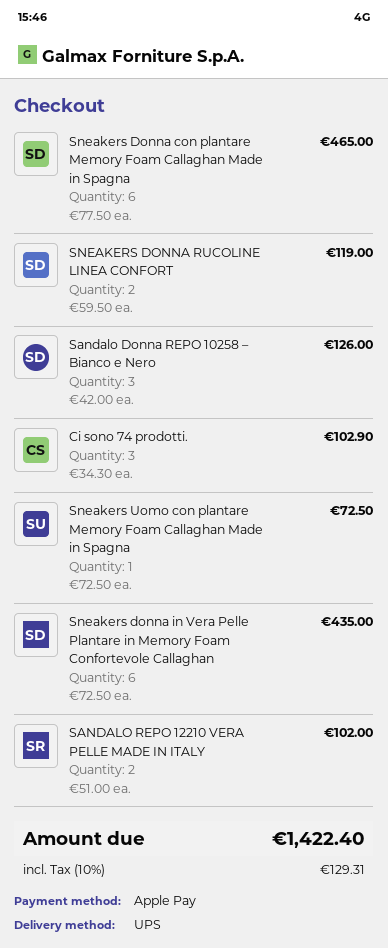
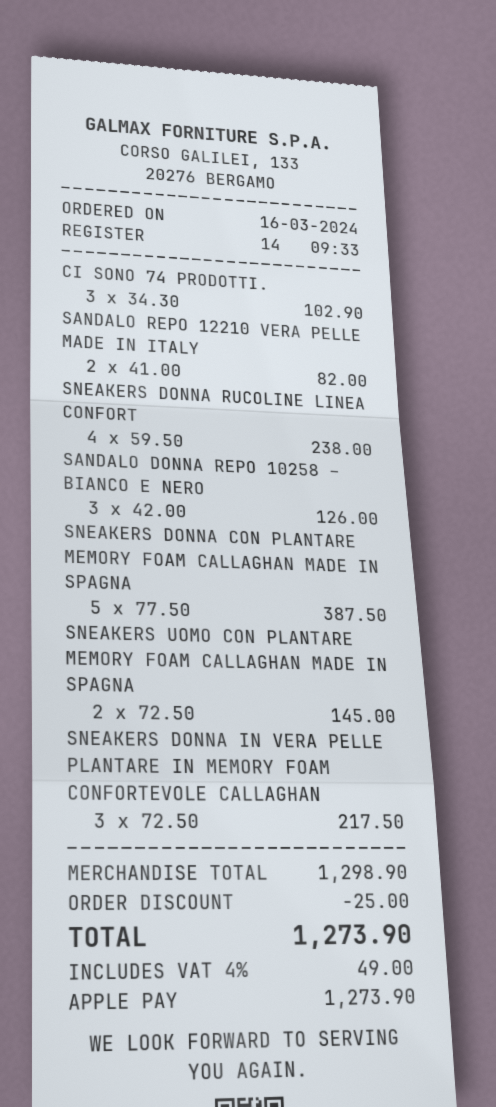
Sneakers Donna con plantare Memory Foam Callaghan Made in Spagna: 6 x 77.50 = 465.00 -> 5 x 77.50 = 387.50
SNEAKERS DONNA RUCOLINE LINEA CONFORT: 2 x 59.50 = 119.00 -> 4 x 59.50 = 238.00
Sneakers Uomo con plantare Memory Foam Callaghan Made in Spagna: 1 x 72.50 = 72.50 -> 2 x 72.50 = 145.00
Sneakers donna in Vera Pelle Plantare in Memory Foam Confortevole Callaghan: 6 x 72.50 = 435.00 -> 3 x 72.50 = 217.50
SANDALO REPO 12210 VERA PELLE MADE IN ITALY: 2 x 51.00 = 102.00 -> 2 x 41.00 = 82.00
discount: none -> 25.00
tax: 10% = 129.31 -> 4% = 49.00
total: 1422.40 -> 1273.90

